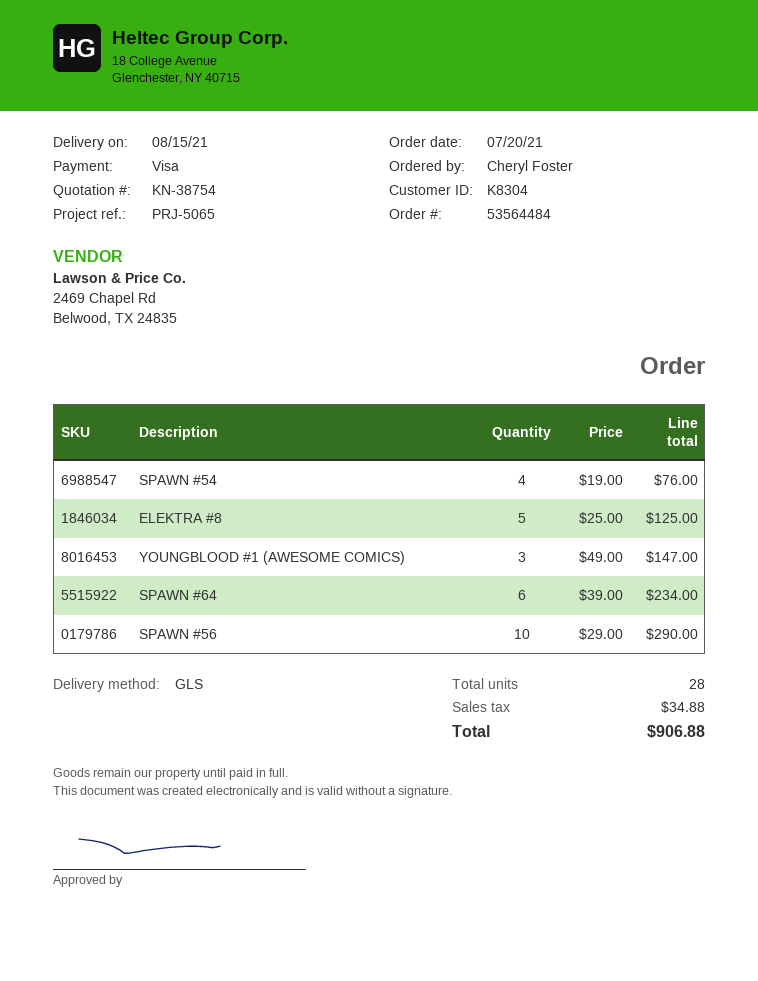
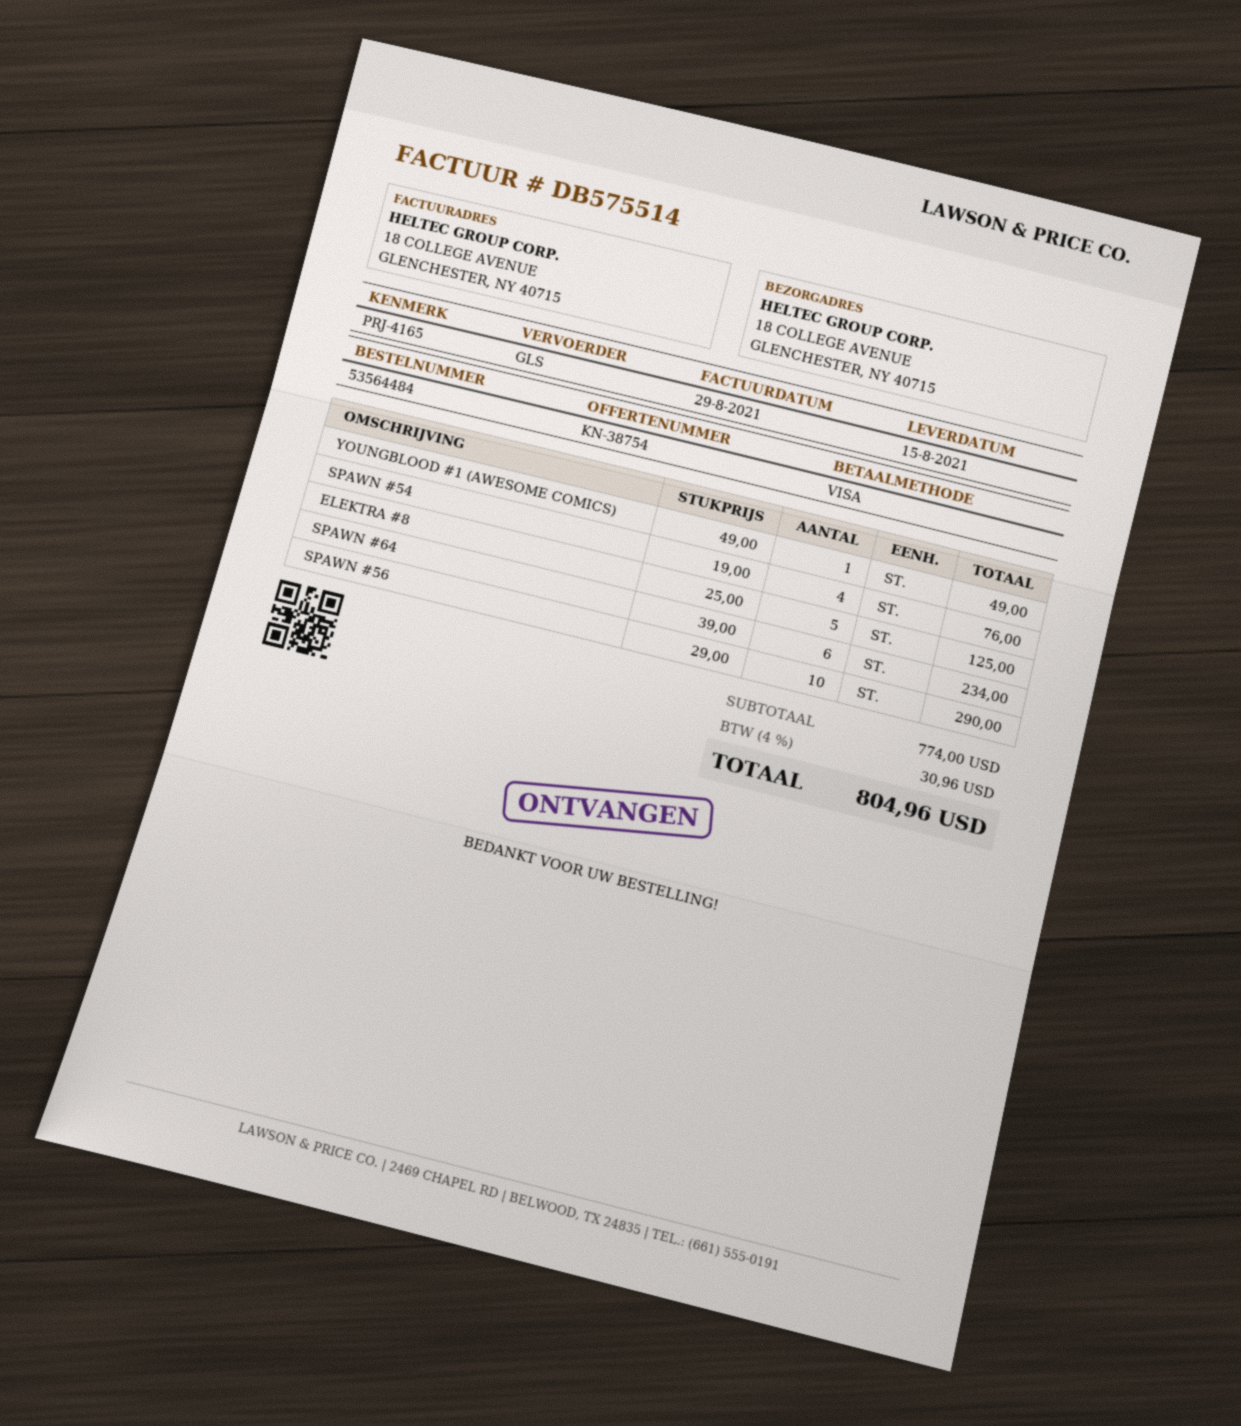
reference: PRJ-5065 -> PRJ-4165
YOUNGBLOOD #1 (AWESOME COMICS): 3 x 49.00 = 147.00 -> 1 x 49.00 = 49.00
tax: 34.88 -> 30.96
total: 906.88 -> 804.96

